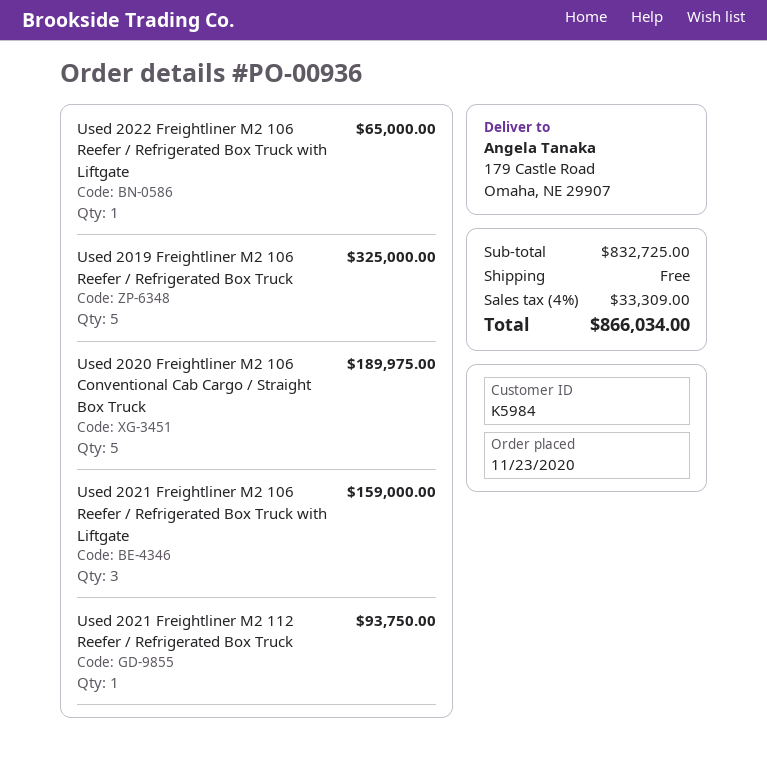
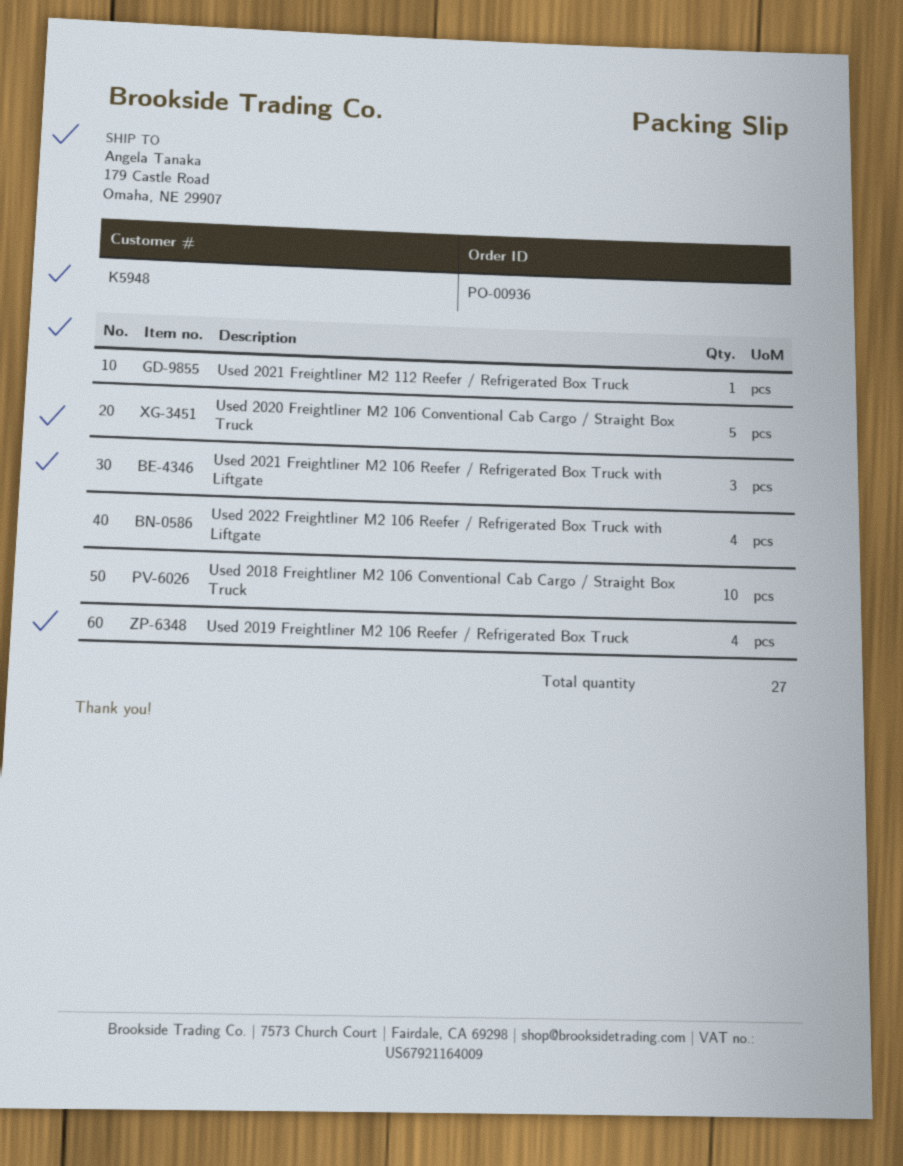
customer number: K5984 -> K5948
Used 2022 Freightliner M2 106 Reefer / Refrigerated Box Truck with Liftgate: 1 -> 4
Used 2019 Freightliner M2 106 Reefer / Refrigerated Box Truck: 5 -> 4
Used 2018 Freightliner M2 106 Conventional Cab Cargo / Straight Box Truck: none -> 10

